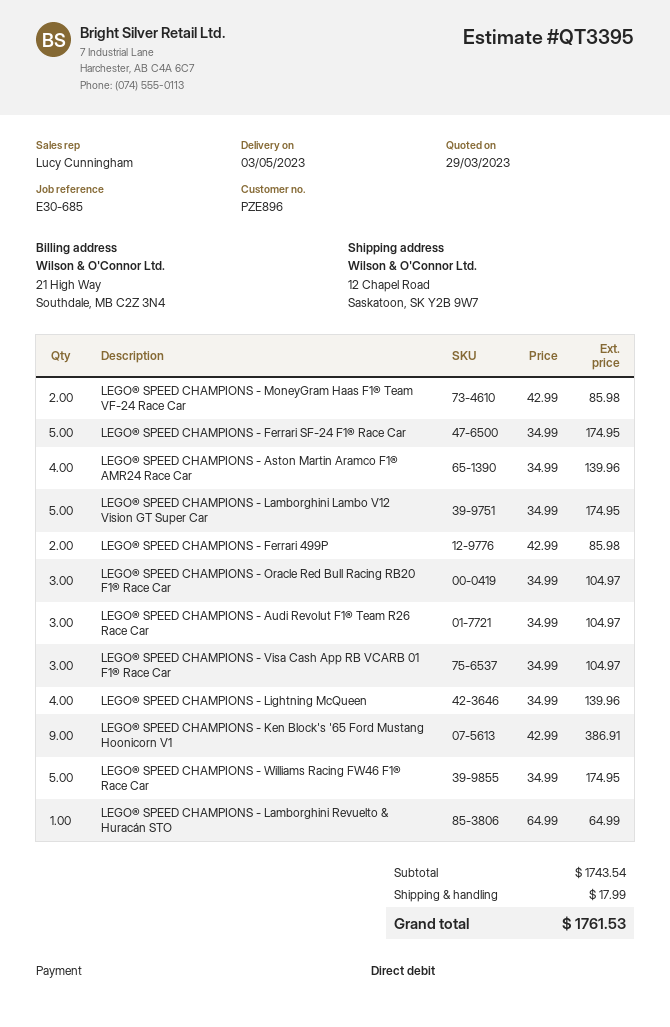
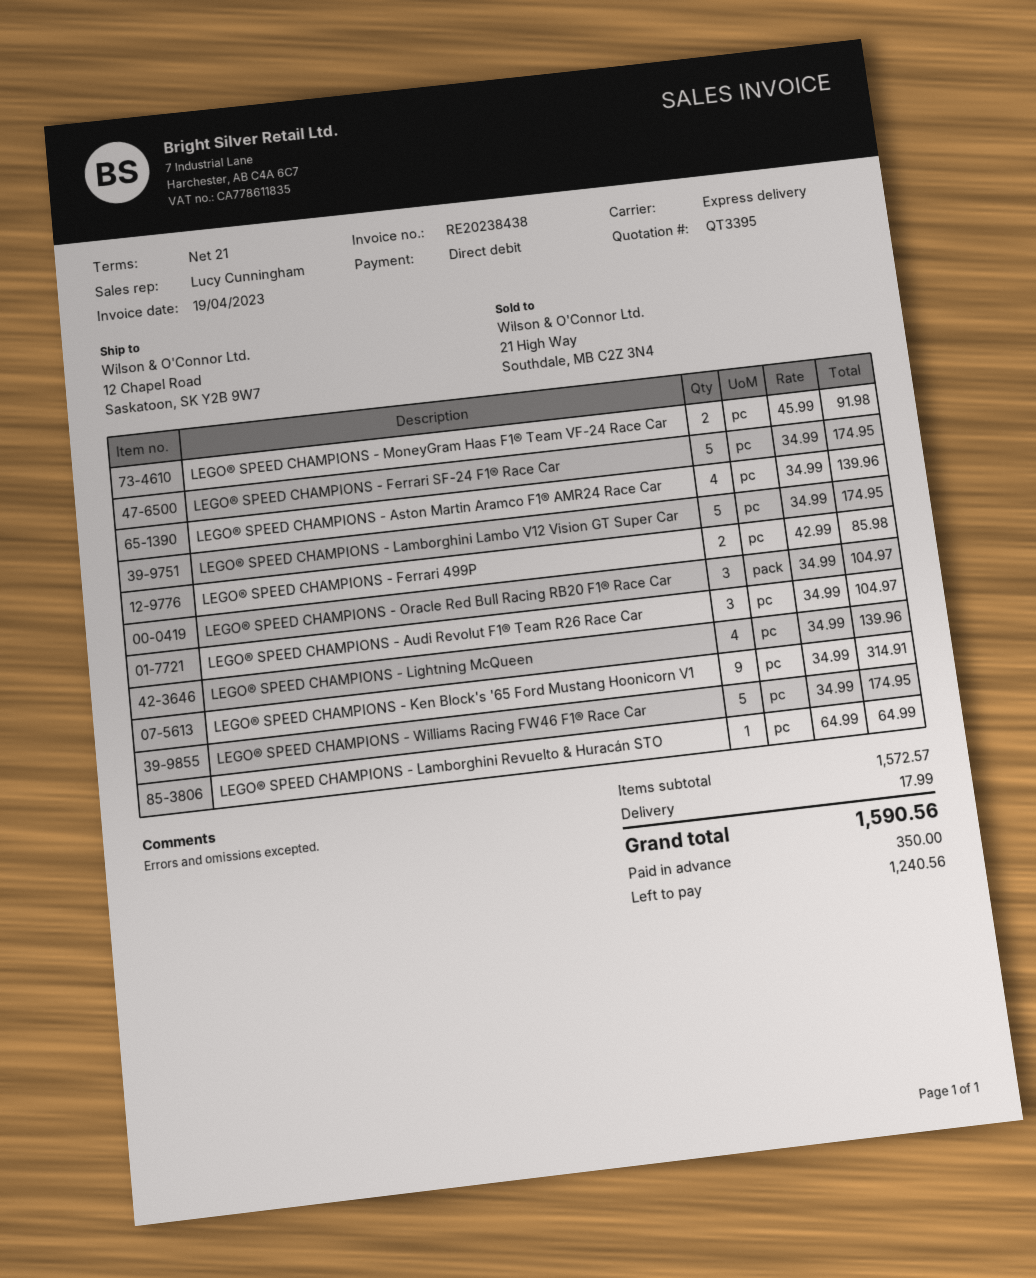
LEGO® SPEED CHAMPIONS - MoneyGram Haas F1® Team VF-24 Race Car: 2 x 42.99 = 85.98 -> 2 x 45.99 = 91.98
LEGO® SPEED CHAMPIONS - Visa Cash App RB VCARB 01 F1® Race Car: 3 x 34.99 = 104.97 -> none
LEGO® SPEED CHAMPIONS - Ken Block's '65 Ford Mustang Hoonicorn V1: 9 x 42.99 = 386.91 -> 9 x 34.99 = 314.91
subtotal: 1743.54 -> 1572.57
total: 1761.53 -> 1590.56

